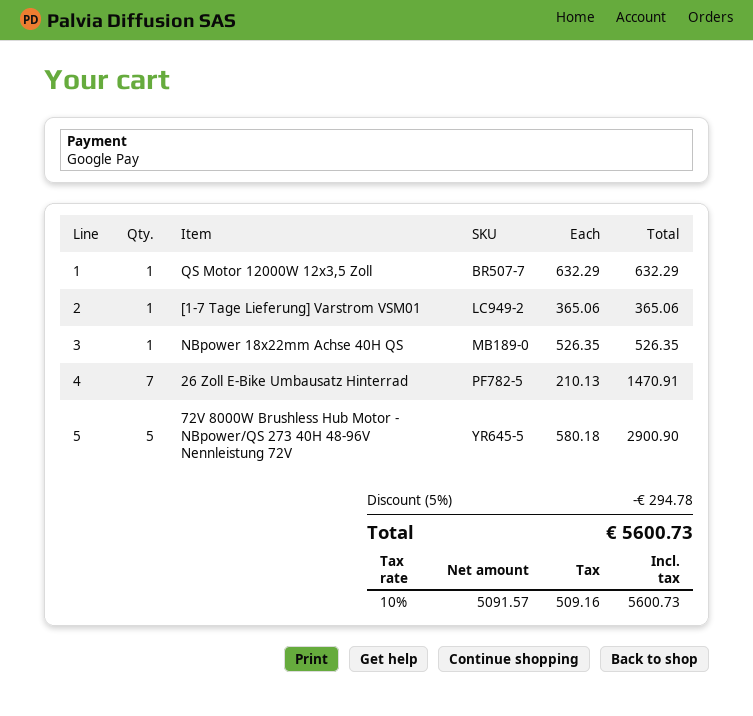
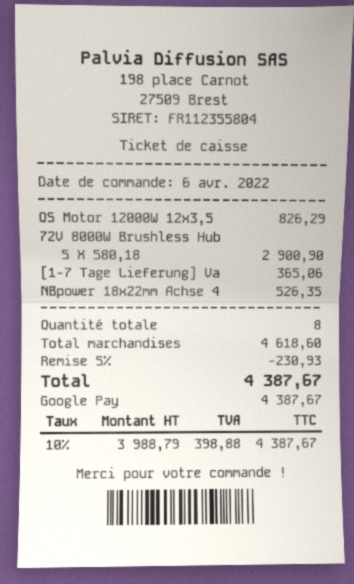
QS Motor 12000W 12x3,5 Zoll: 1 x 632.29 = 632.29 -> 1 x 826.29 = 826.29
26 Zoll E-Bike Umbausatz Hinterrad: 7 x 210.13 = 1470.91 -> none
discount: 5% = 294.78 -> 5% = 230.93
net: 5091.57 -> 3988.79
tax: 10% = 509.16 -> 10% = 398.88
total: 5600.73 -> 4387.67

